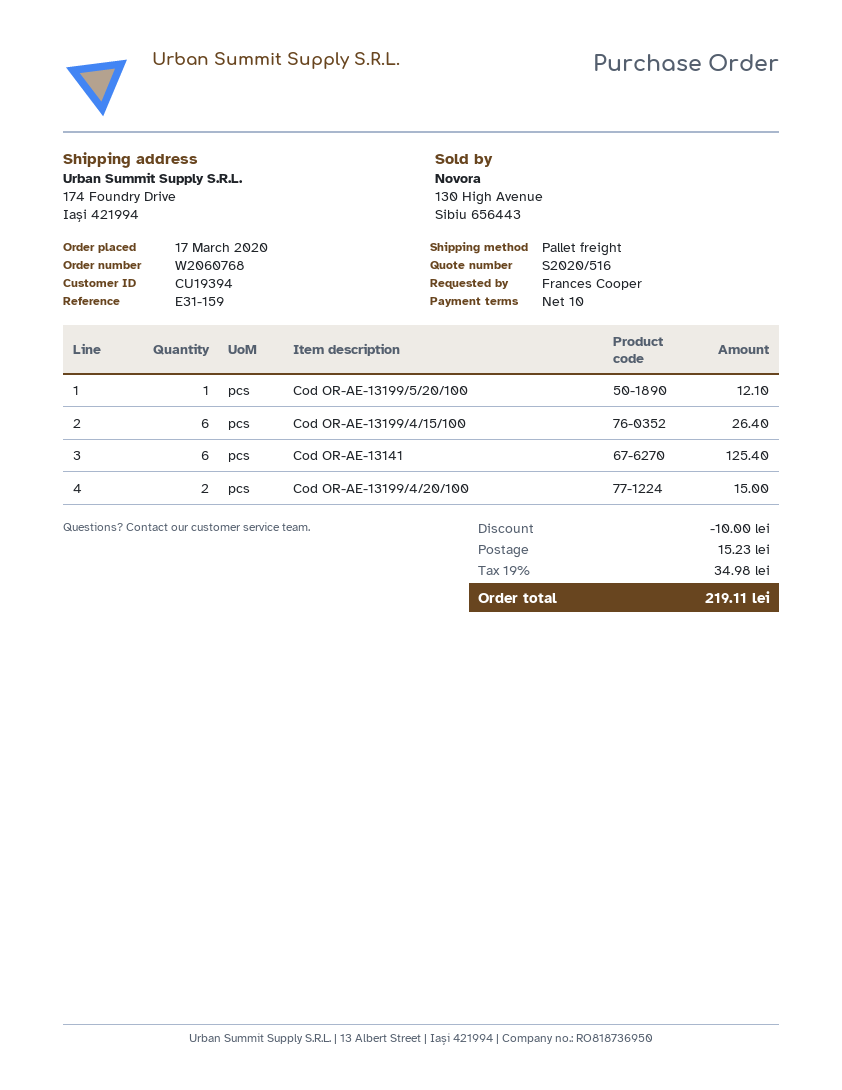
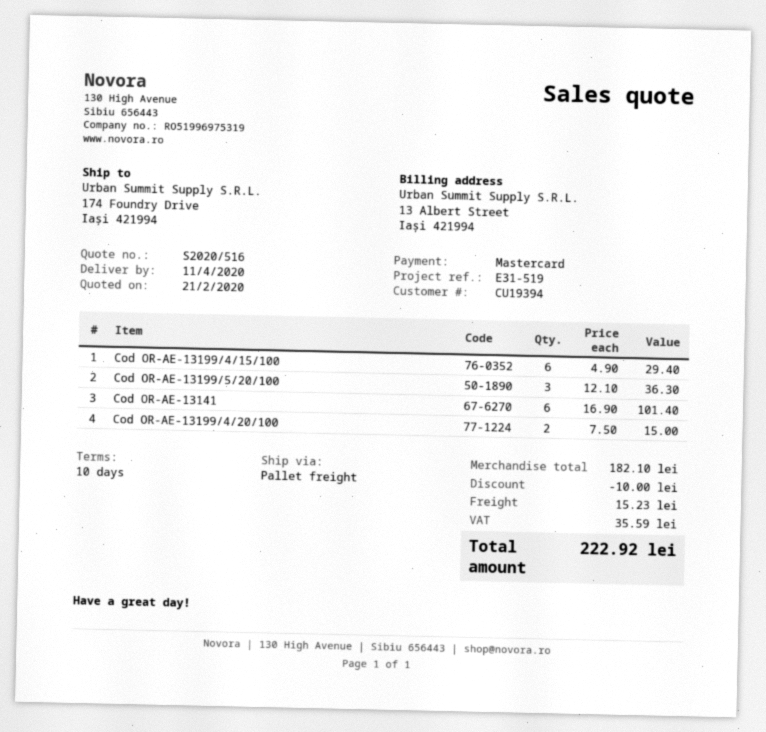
reference: E31-159 -> E31-519
Cod OR-AE-13199/5/20/100: 1 for 12.10 -> 3 for 36.30
Cod OR-AE-13199/4/15/100: 6 for 26.40 -> 6 for 29.40
Cod OR-AE-13141: 6 for 125.40 -> 6 for 101.40
tax: 34.98 -> 35.59
total: 219.11 -> 222.92

